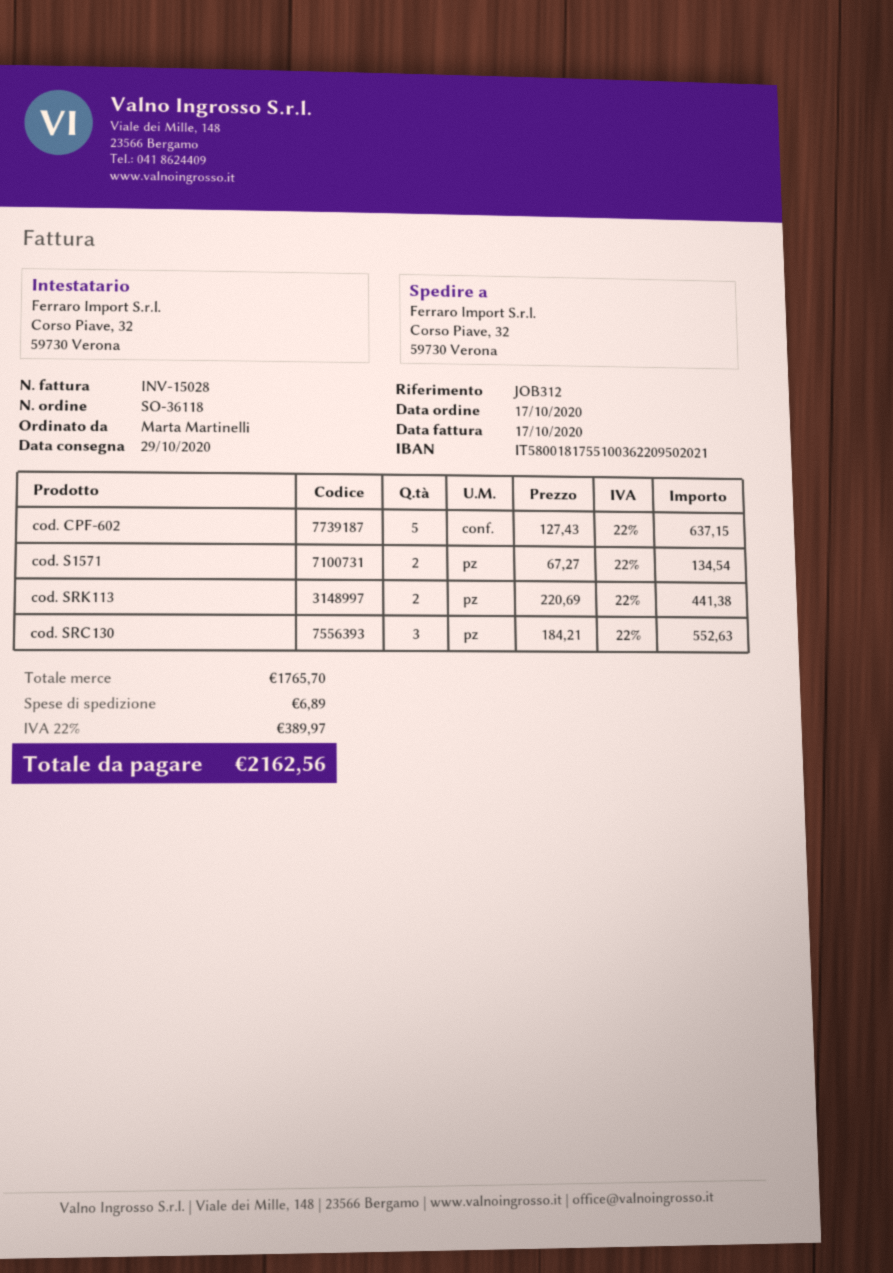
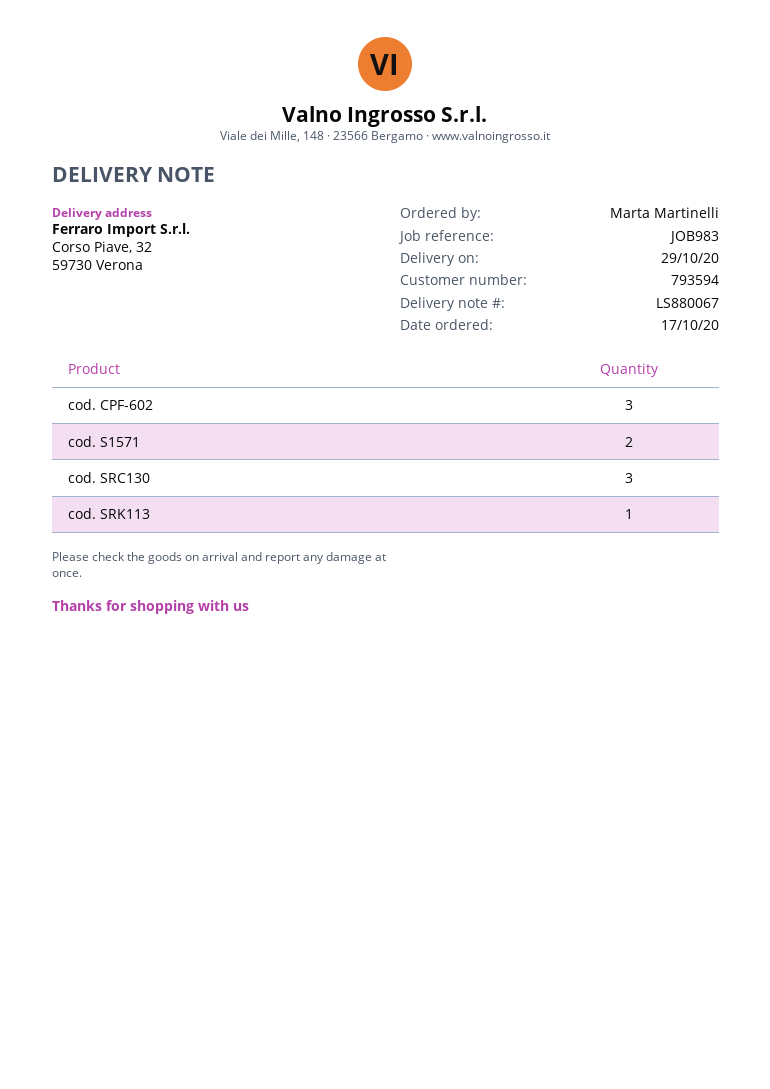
reference: JOB312 -> JOB983
cod. CPF-602: 5 -> 3
cod. SRK113: 2 -> 1

